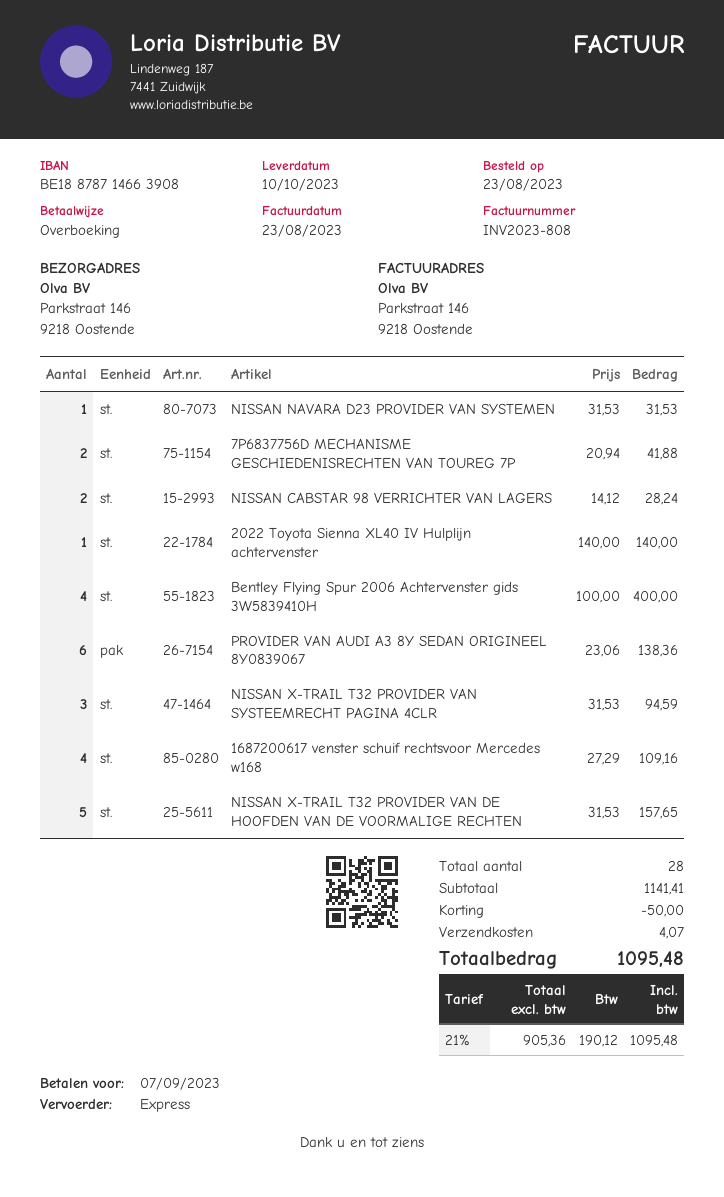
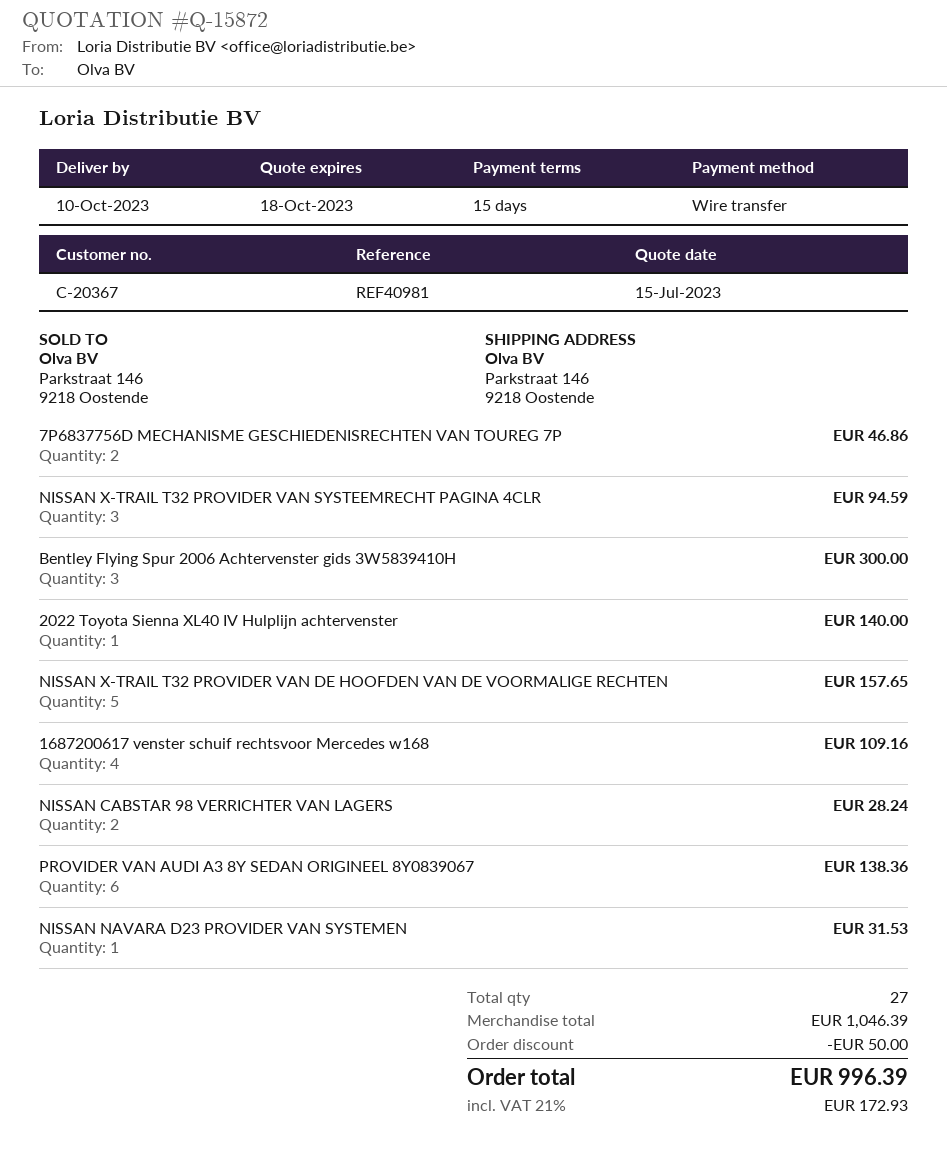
7P6837756D MECHANISME GESCHIEDENISRECHTEN VAN TOUREG 7P: 2 for 41.88 -> 2 for 46.86
Bentley Flying Spur 2006 Achtervenster gids 3W5839410H: 4 for 400.00 -> 3 for 300.00
total quantity: 28 -> 27
subtotal: 1141.41 -> 1046.39
shipping: 4.07 -> none
tax: 21% = 190.12 -> 21% = 172.93
total: 1095.48 -> 996.39

